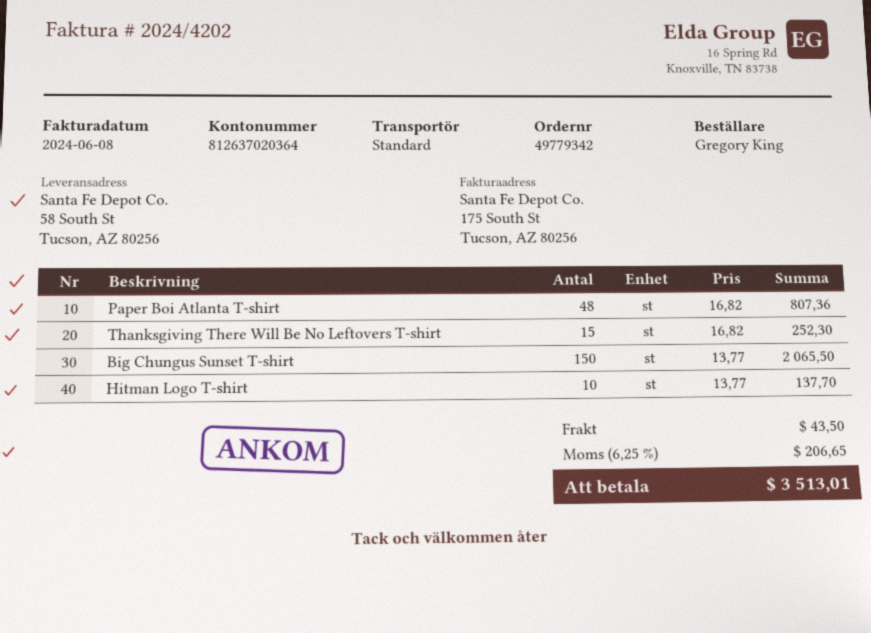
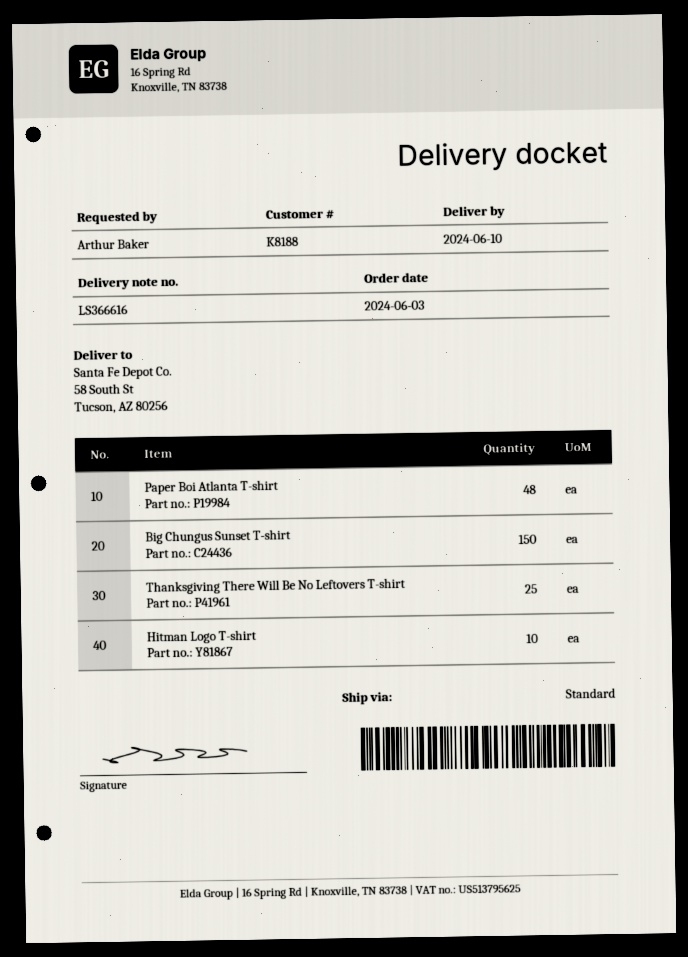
ordered by: Gregory King -> Arthur Baker
Thanksgiving There Will Be No Leftovers T-shirt: 15 -> 25

